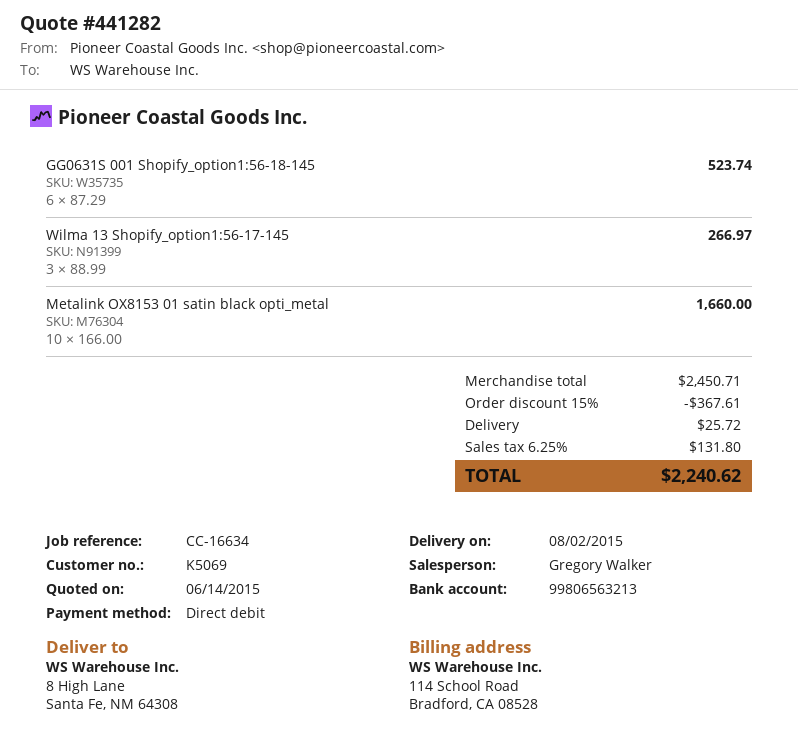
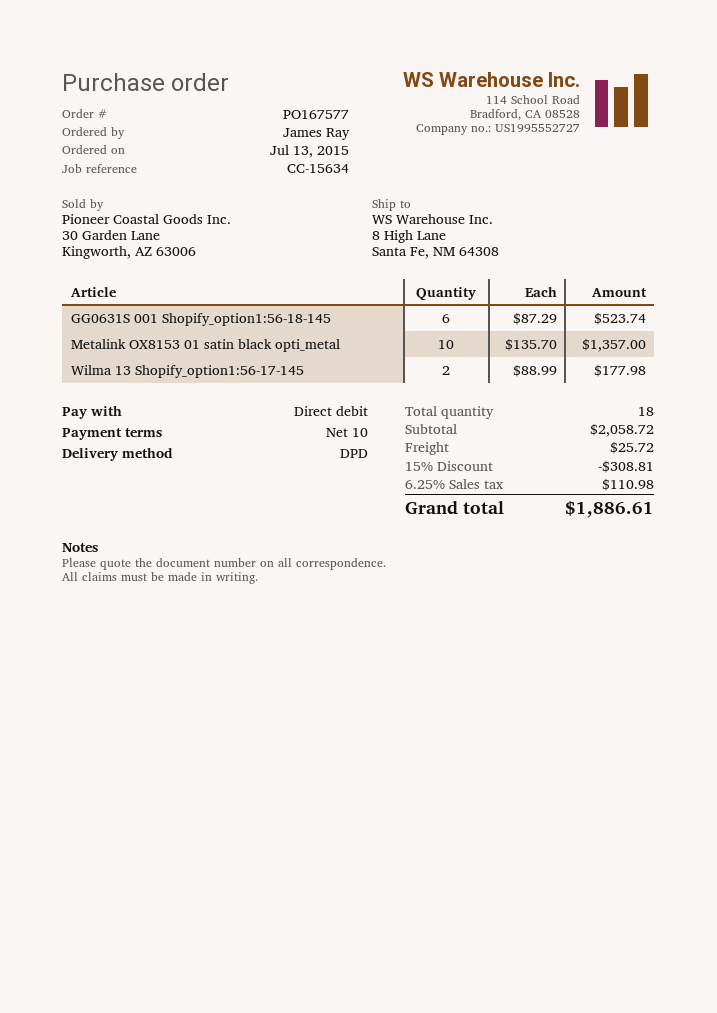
reference: CC-16634 -> CC-15634
Wilma 13 Shopify_option1:56-17-145: 3 x 88.99 = 266.97 -> 2 x 88.99 = 177.98
Metalink OX8153 01 satin black opti_metal: 10 x 166.00 = 1660.00 -> 10 x 135.70 = 1357.00
subtotal: 2450.71 -> 2058.72
discount: 15% = 367.61 -> 15% = 308.81
tax: 6.25% = 131.80 -> 6.25% = 110.98
total: 2240.62 -> 1886.61

